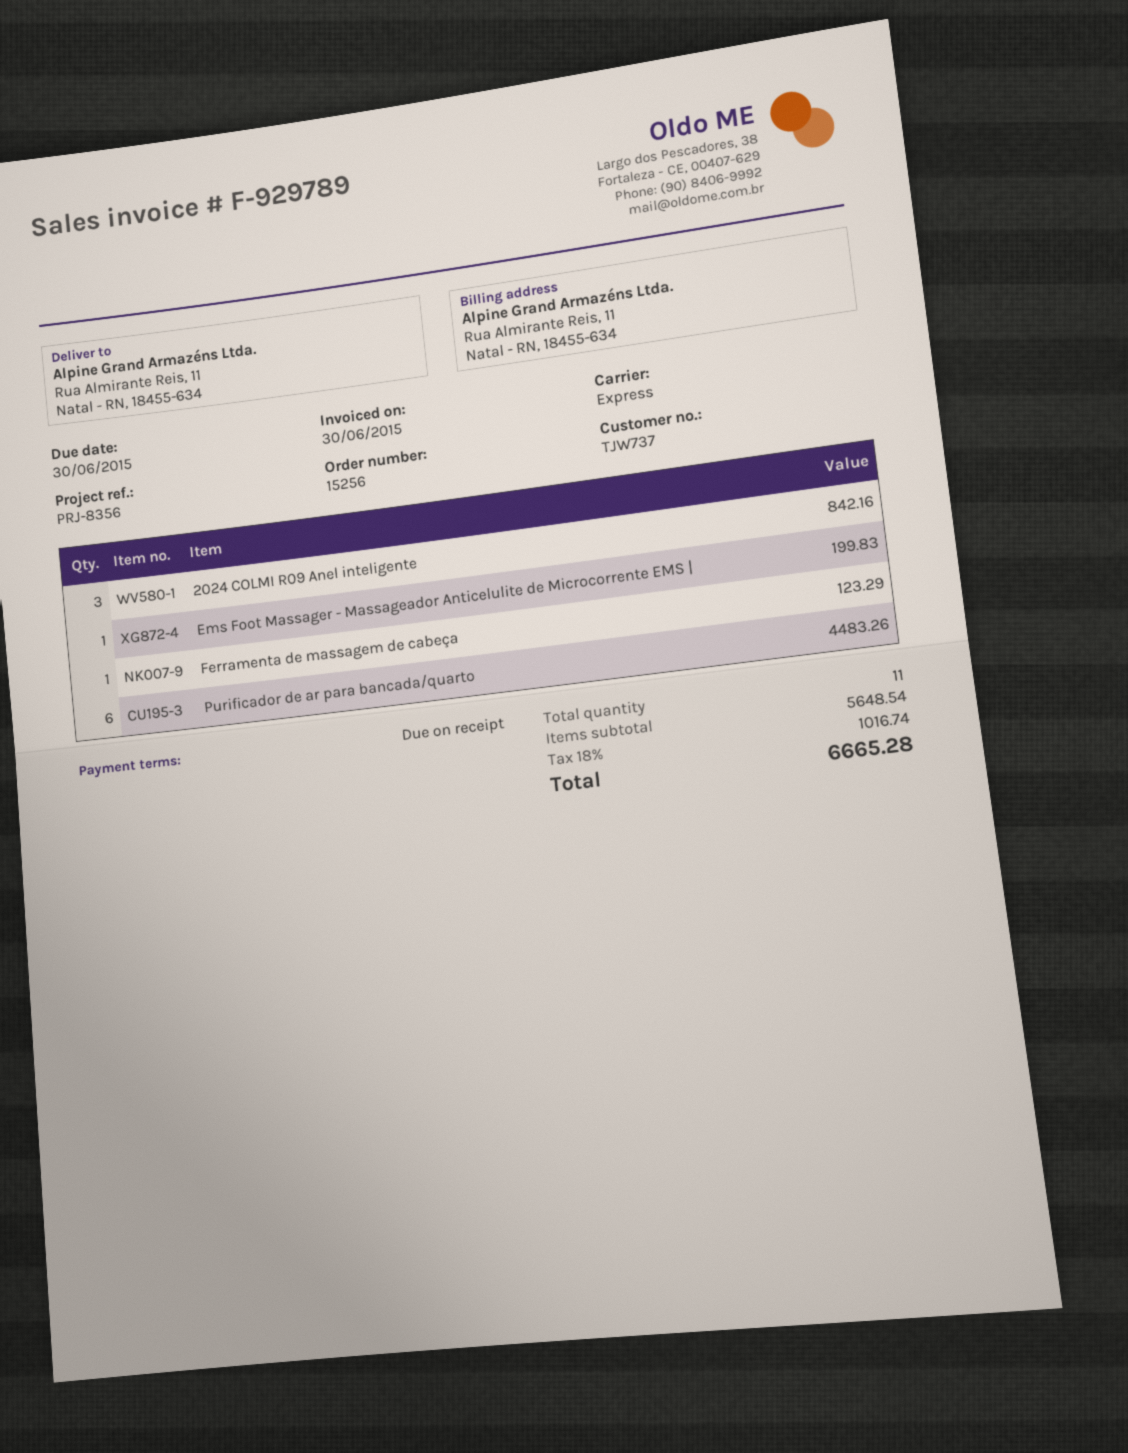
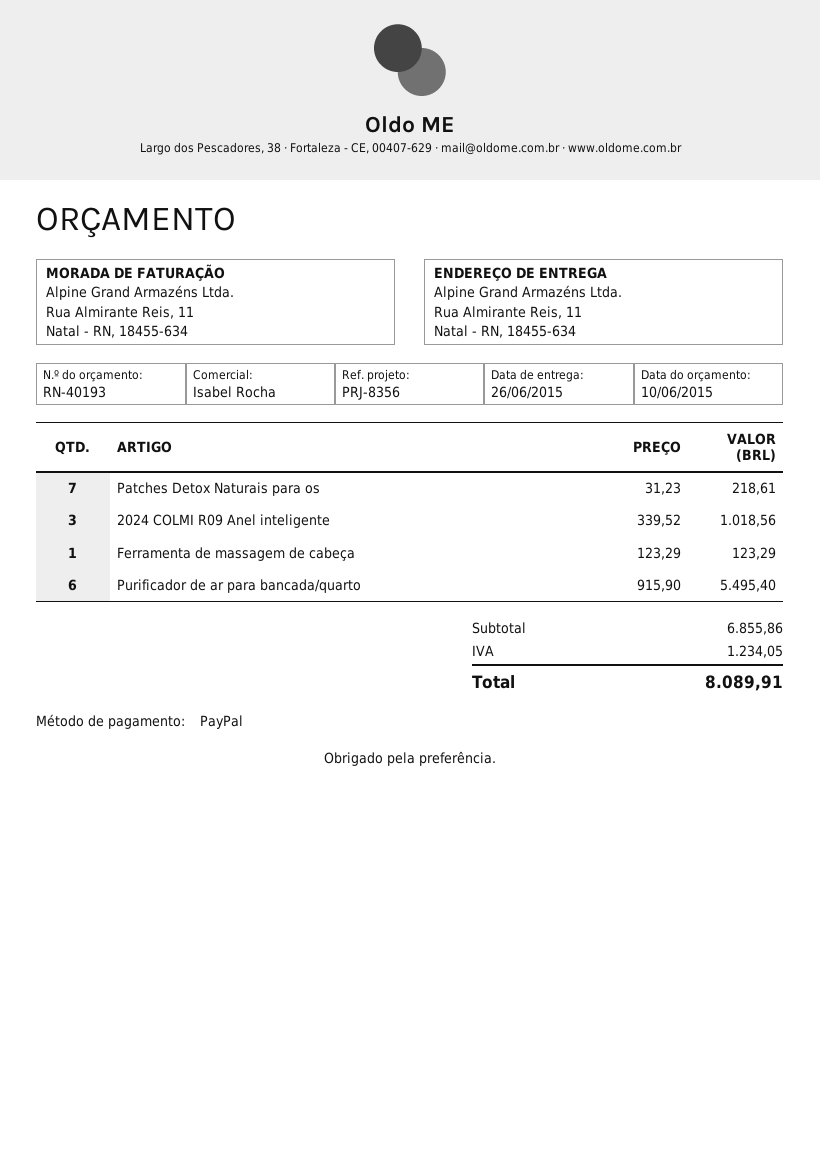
2024 COLMI R09 Anel inteligente: 3 for 842.16 -> 3 for 1018.56
Ems Foot Massager - Massageador Anticelulite de Microcorrente EMS |: 1 for 199.83 -> none
Purificador de ar para bancada/quarto: 6 for 4483.26 -> 6 for 5495.40
Patches Detox Naturais para os: none -> 7 for 218.61
subtotal: 5648.54 -> 6855.86
tax: 1016.74 -> 1234.05
total: 6665.28 -> 8089.91

